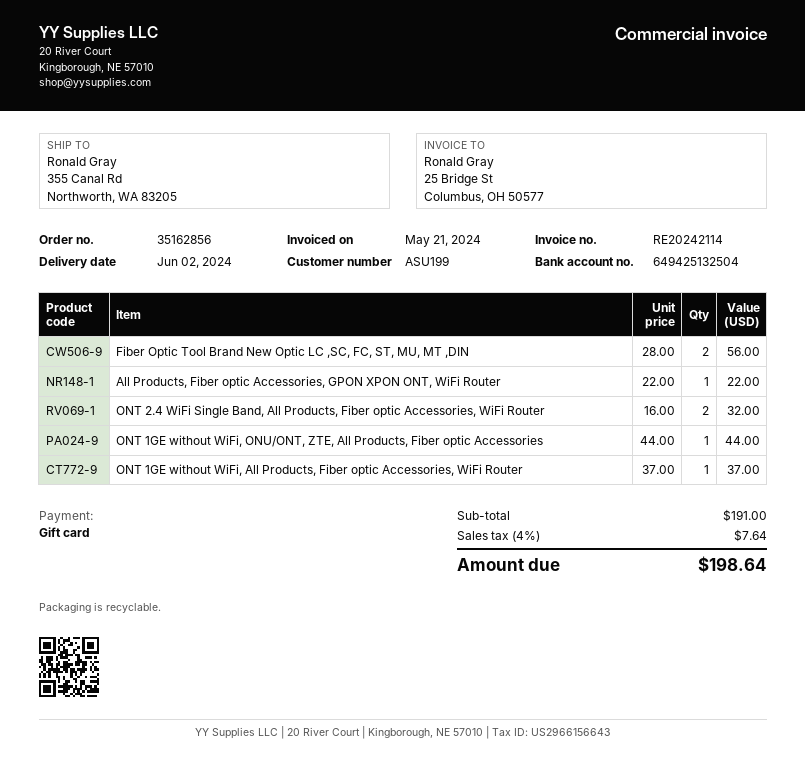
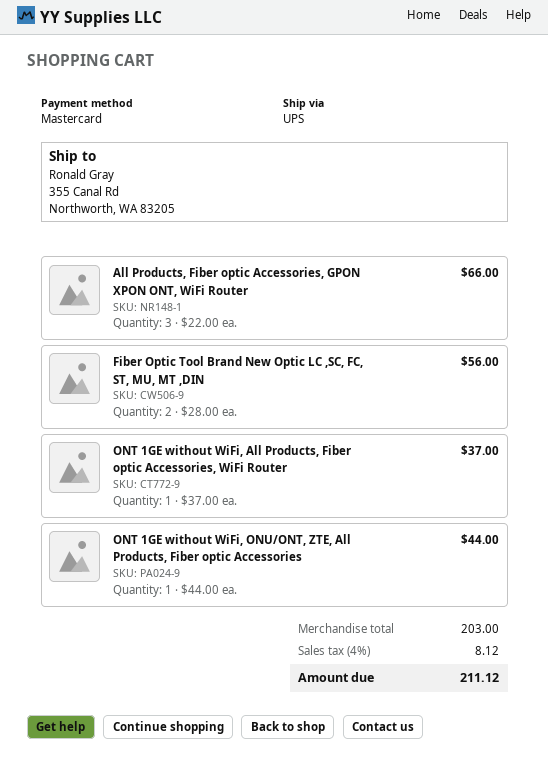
payment method: gift card -> Mastercard
All Products, Fiber optic Accessories, GPON XPON ONT, WiFi Router: 1 x 22.00 = 22.00 -> 3 x 22.00 = 66.00
ONT 2.4 WiFi Single Band, All Products, Fiber optic Accessories, WiFi Router: 2 x 16.00 = 32.00 -> none
subtotal: 191.00 -> 203.00
tax: 4% = 7.64 -> 4% = 8.12
total: 198.64 -> 211.12

